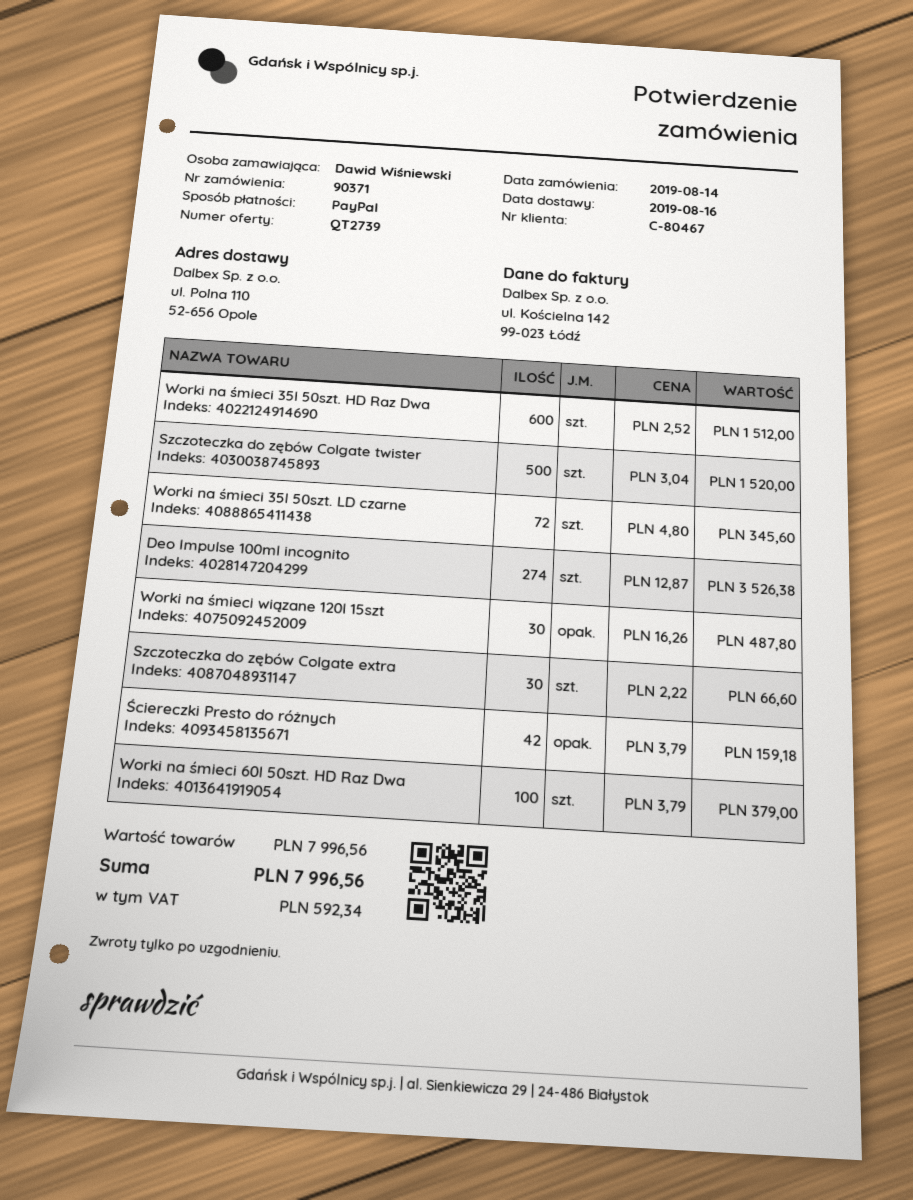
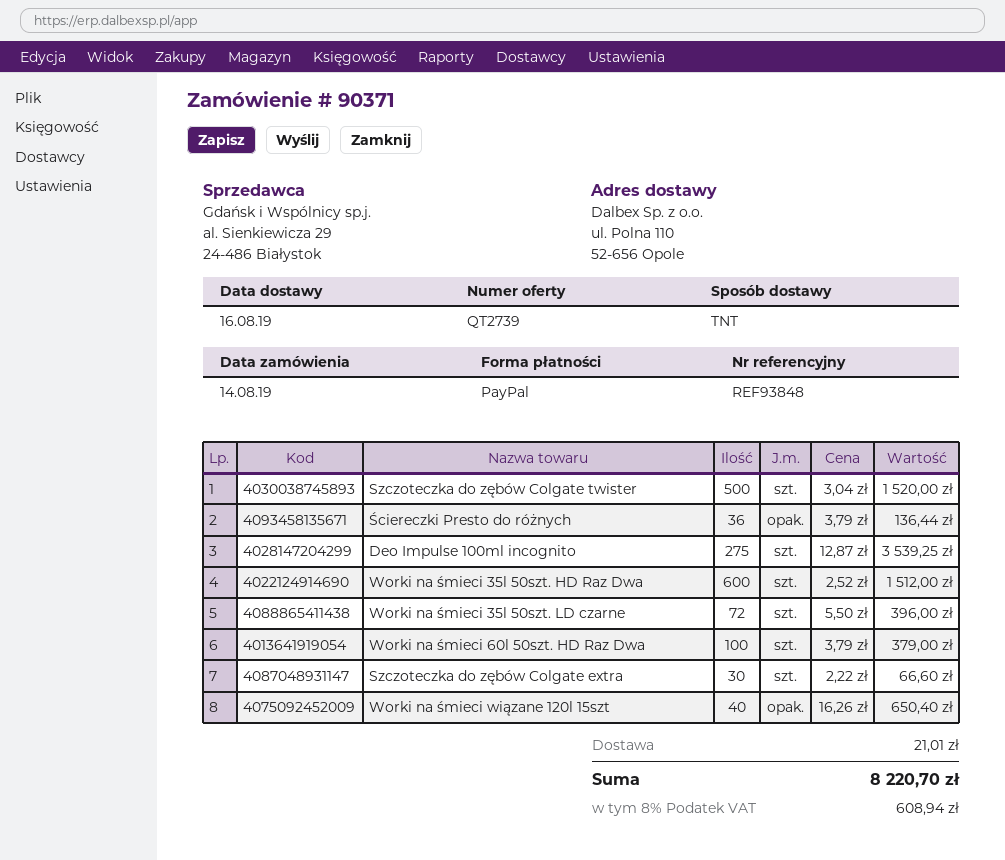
Worki na śmieci 35l 50szt. LD czarne: 72 x 4.80 = 345.60 -> 72 x 5.50 = 396.00
Deo Impulse 100ml incognito: 274 x 12.87 = 3526.38 -> 275 x 12.87 = 3539.25
Worki na śmieci wiązane 120l 15szt: 30 x 16.26 = 487.80 -> 40 x 16.26 = 650.40
Ściereczki Presto do różnych: 42 x 3.79 = 159.18 -> 36 x 3.79 = 136.44
shipping: none -> 21.01
tax: 592.34 -> 608.94
total: 7996.56 -> 8220.70

